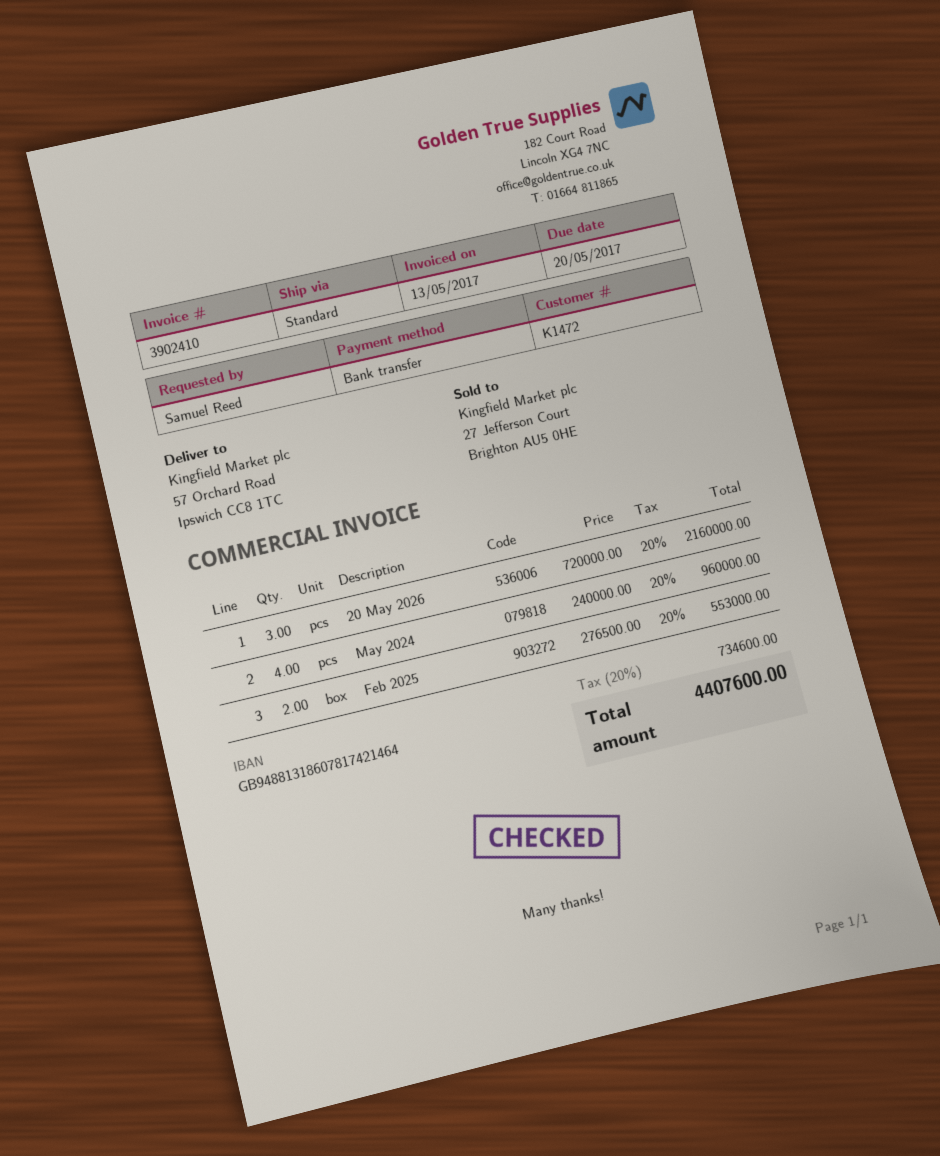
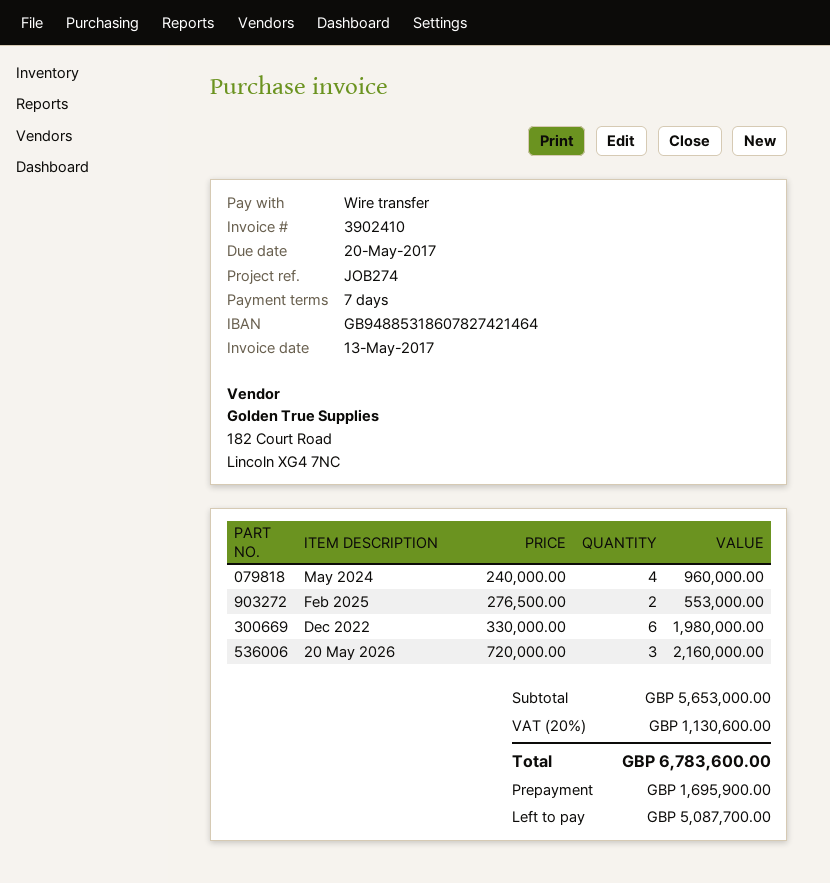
bank account: GB94881318607817421464 -> GB94885318607827421464
Dec 2022: none -> 6 x 330000.00 = 1980000.00
tax: 20% = 734600.00 -> 20% = 1130600.00
total: 4407600.00 -> 6783600.00

